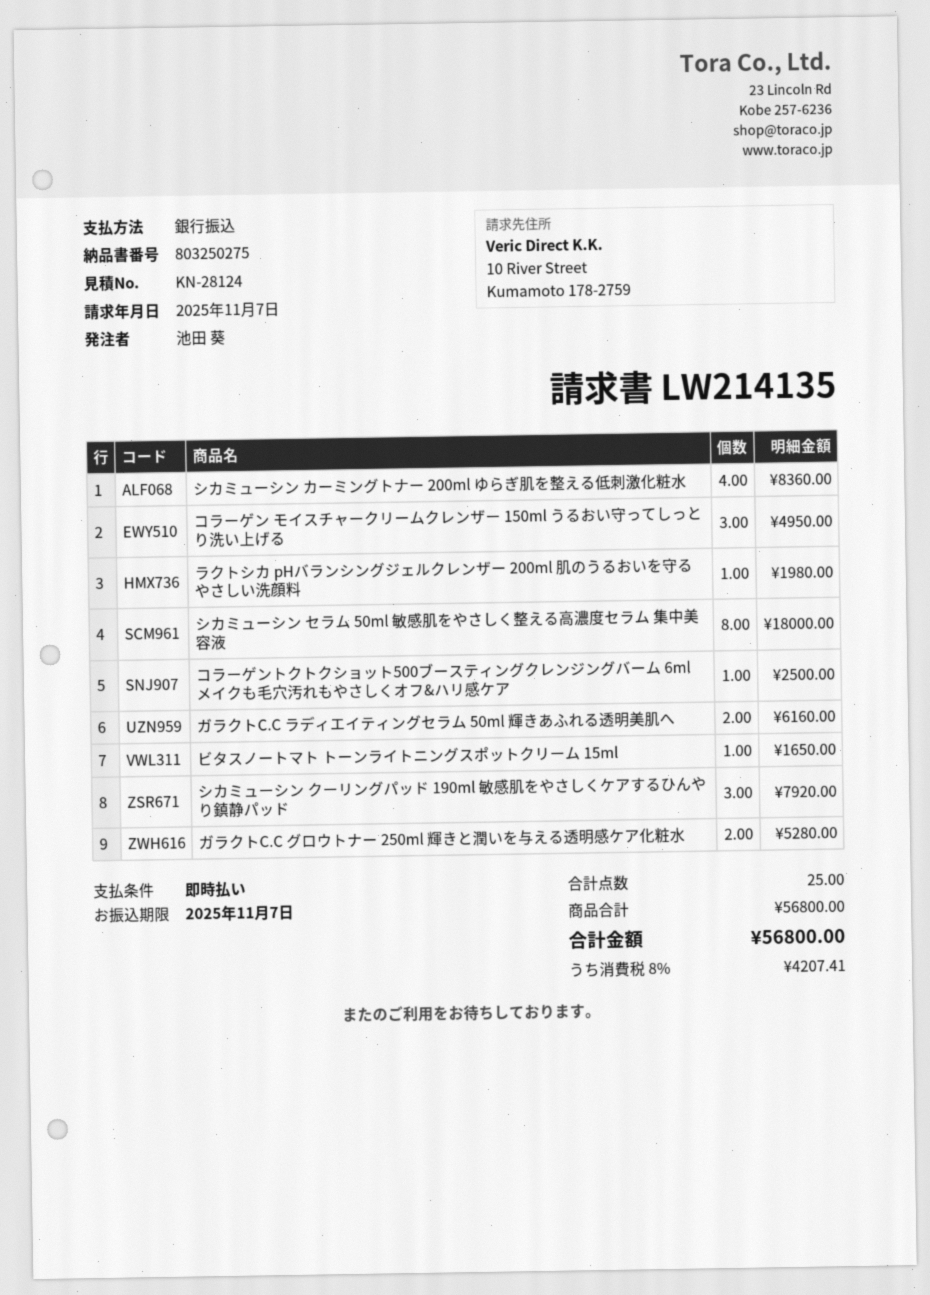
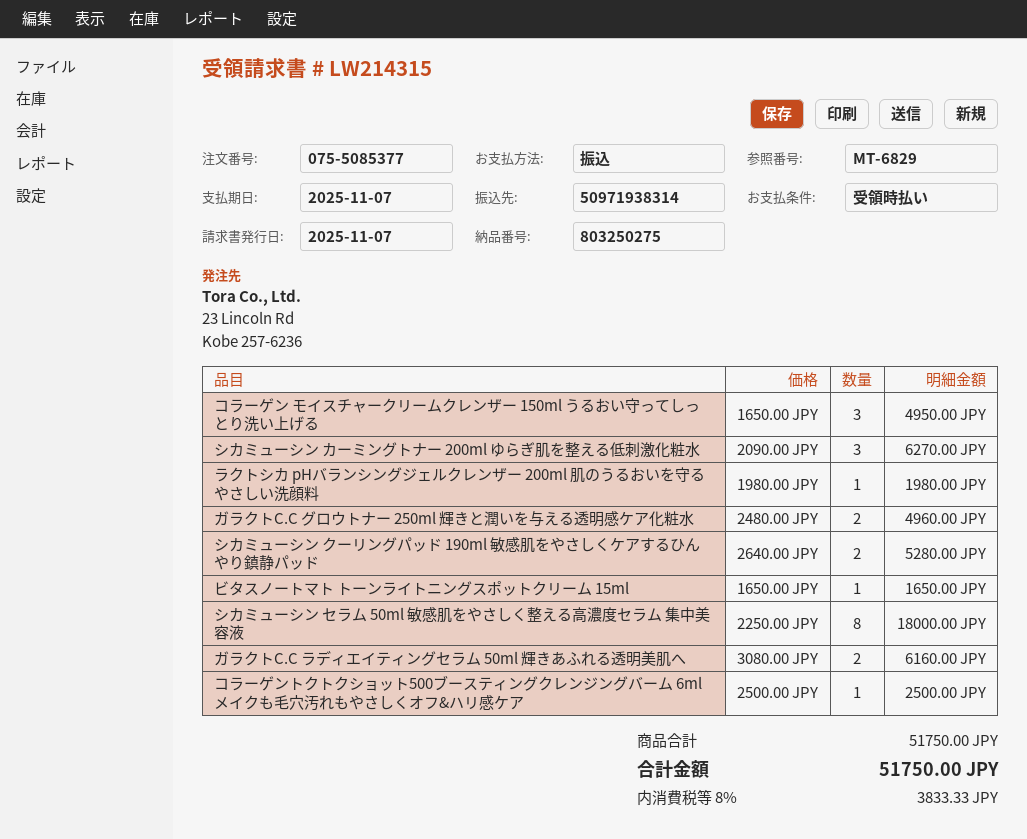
invoice number: LW214135 -> LW214315
シカミューシン カーミングトナー 200ml ゆらぎ肌を整える低刺激化粧水: 4 for 8360.00 -> 3 for 6270.00
シカミューシン クーリングパッド 190ml 敏感肌をやさしくケアするひんやり鎮静パッド: 3 for 7920.00 -> 2 for 5280.00
ガラクトC.C グロウトナー 250ml 輝きと潤いを与える透明感ケア化粧水: 2 for 5280.00 -> 2 for 4960.00
subtotal: 56800.00 -> 51750.00
tax: 8% = 4207.41 -> 8% = 3833.33
total: 56800.00 -> 51750.00

